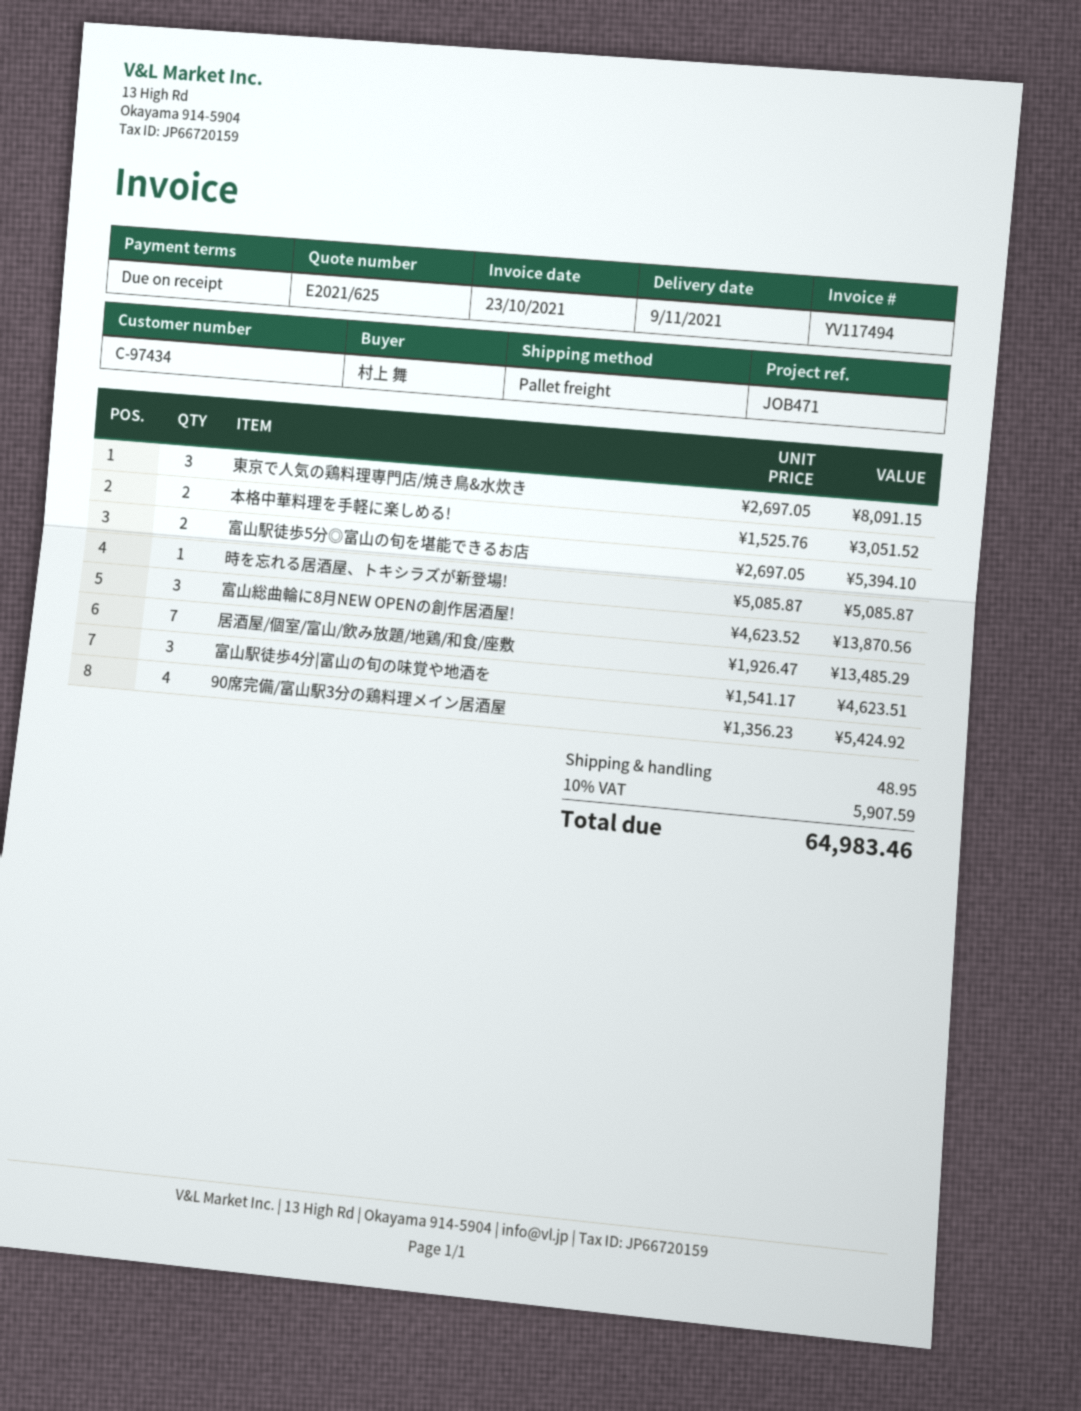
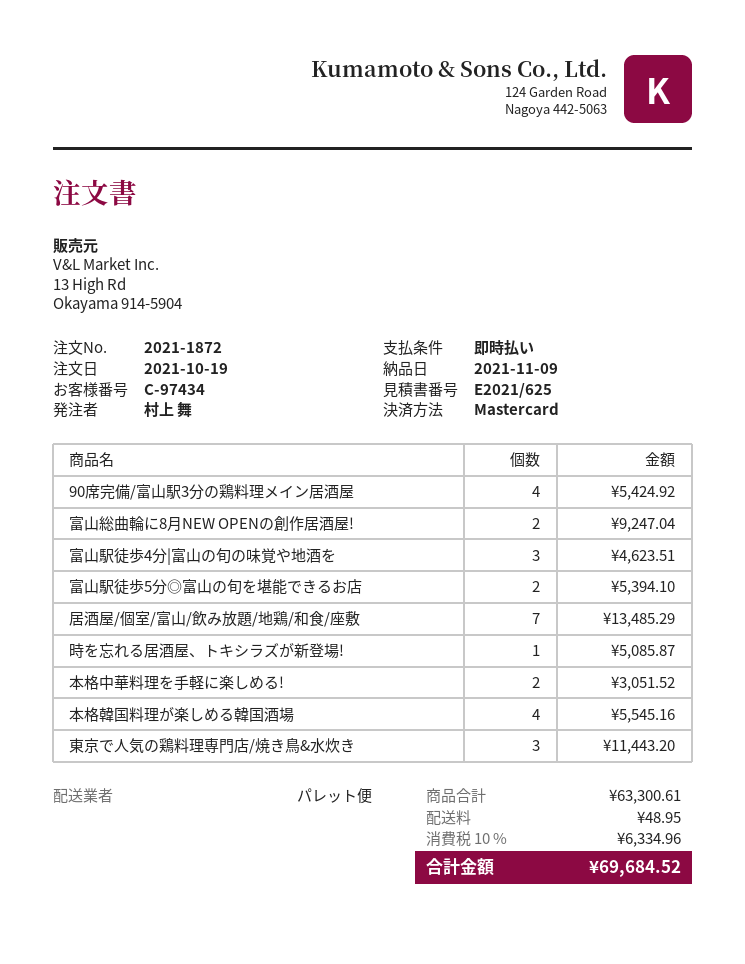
東京で人気の鶏料理専門店/焼き鳥&水炊き: 3 for 8091.15 -> 3 for 11443.20
富山総曲輪に8月NEW OPENの創作居酒屋!: 3 for 13870.56 -> 2 for 9247.04
本格韓国料理が楽しめる韓国酒場: none -> 4 for 5545.16
tax: 10% = 5907.59 -> 10% = 6334.96
total: 64983.46 -> 69684.52

